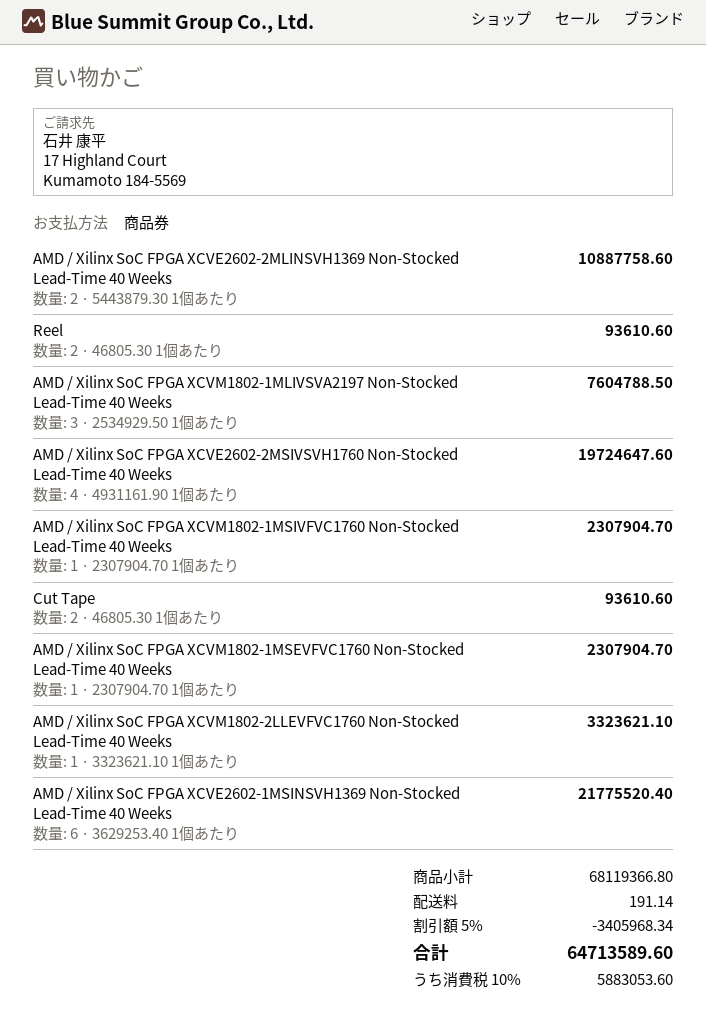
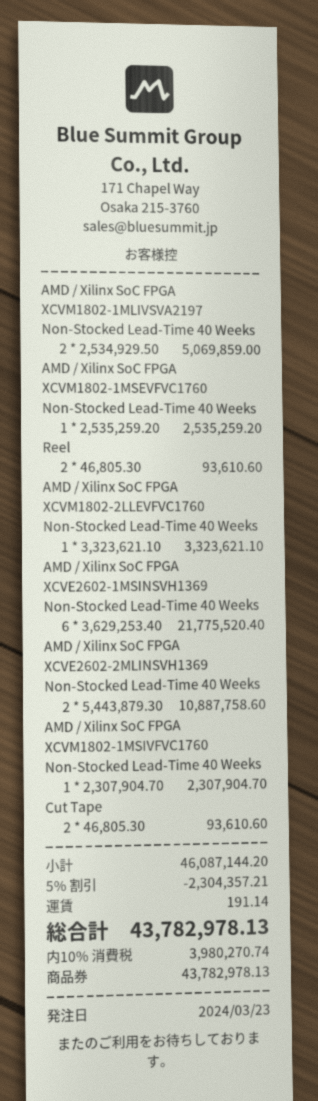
AMD / Xilinx SoC FPGA XCVM1802-1MLIVSVA2197 Non-Stocked Lead-Time 40 Weeks: 3 x 2534929.50 = 7604788.50 -> 2 x 2534929.50 = 5069859.00
AMD / Xilinx SoC FPGA XCVE2602-2MSIVSVH1760 Non-Stocked Lead-Time 40 Weeks: 4 x 4931161.90 = 19724647.60 -> none
AMD / Xilinx SoC FPGA XCVM1802-1MSEVFVC1760 Non-Stocked Lead-Time 40 Weeks: 1 x 2307904.70 = 2307904.70 -> 1 x 2535259.20 = 2535259.20
subtotal: 68119366.80 -> 46087144.20
discount: 5% = 3405968.34 -> 5% = 2304357.21
tax: 10% = 5883053.60 -> 10% = 3980270.74
total: 64713589.60 -> 43782978.13

